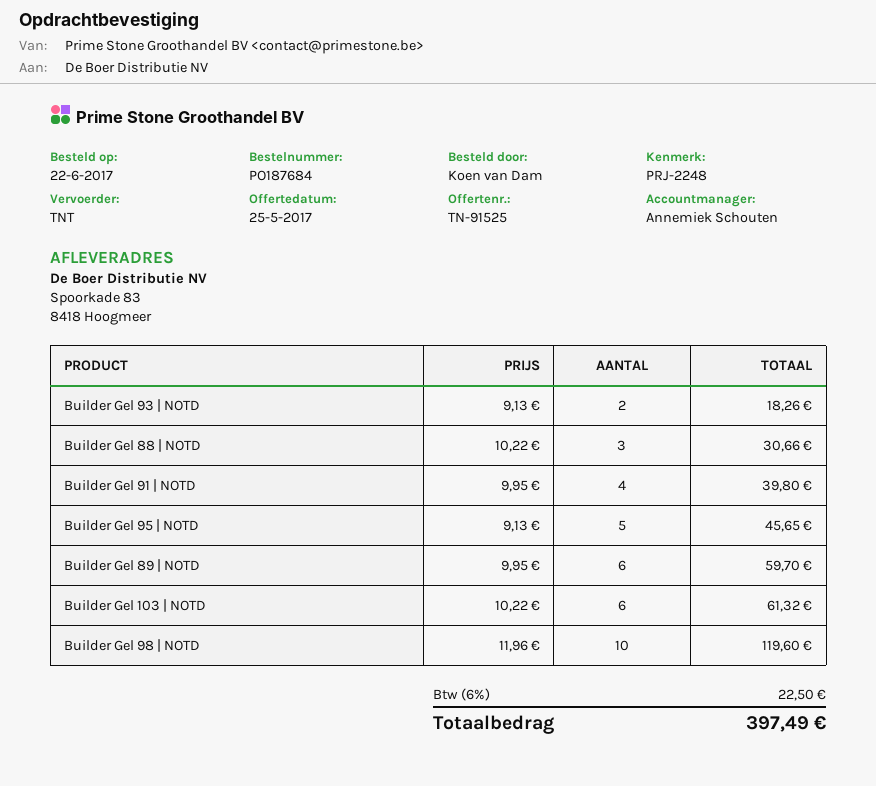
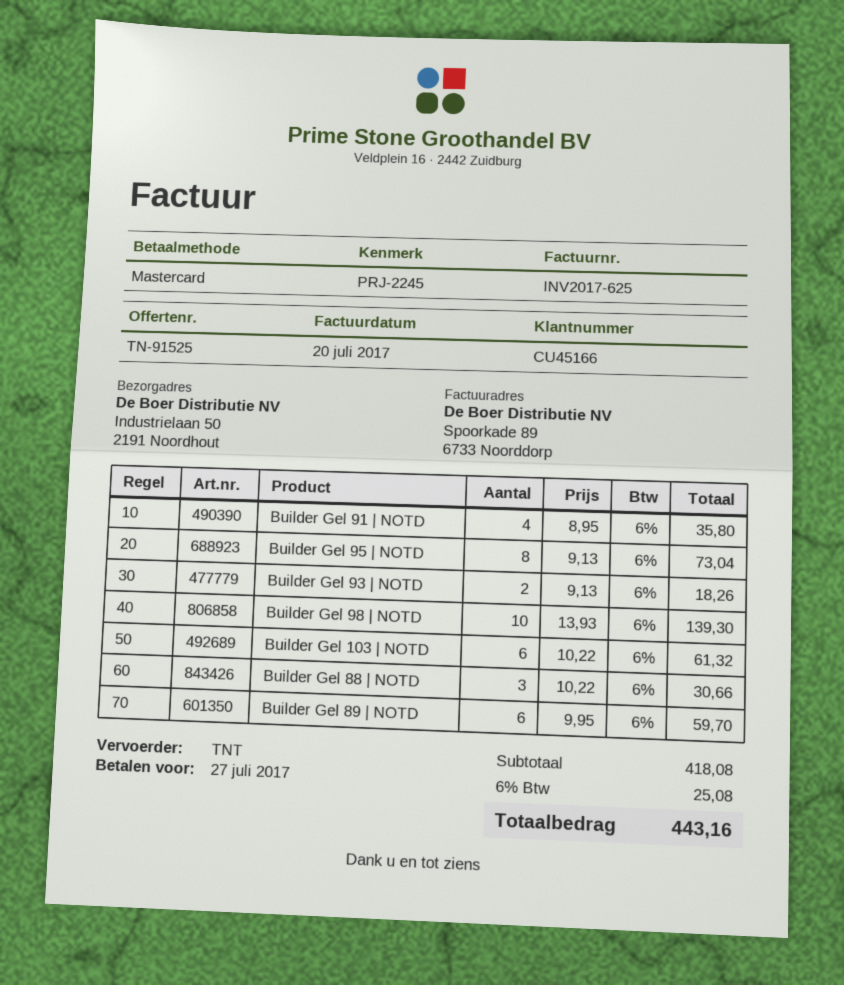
reference: PRJ-2248 -> PRJ-2245
ship to: Spoorkade 83, 8418 Hoogmeer -> Industrielaan 50, 2191 Noordhout
Builder Gel 91 | NOTD: 4 x 9.95 = 39.80 -> 4 x 8.95 = 35.80
Builder Gel 95 | NOTD: 5 x 9.13 = 45.65 -> 8 x 9.13 = 73.04
Builder Gel 98 | NOTD: 10 x 11.96 = 119.60 -> 10 x 13.93 = 139.30
tax: 6% = 22.50 -> 6% = 25.08
total: 397.49 -> 443.16

